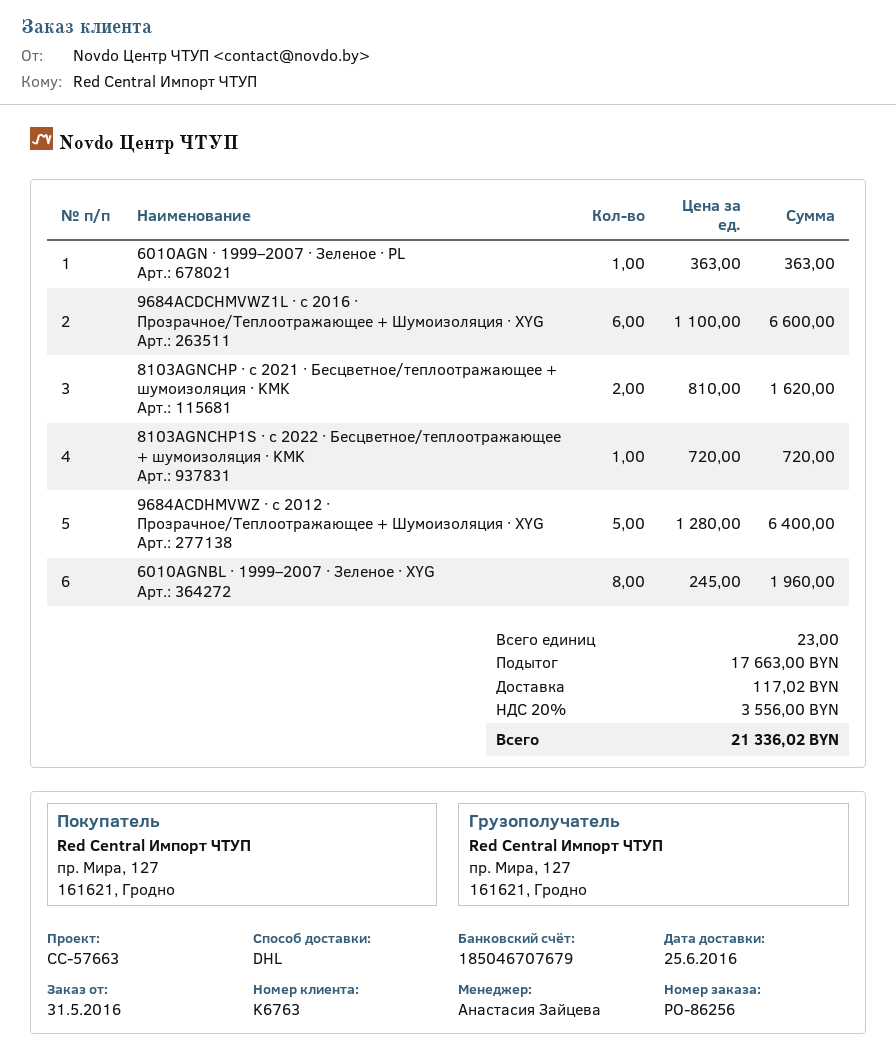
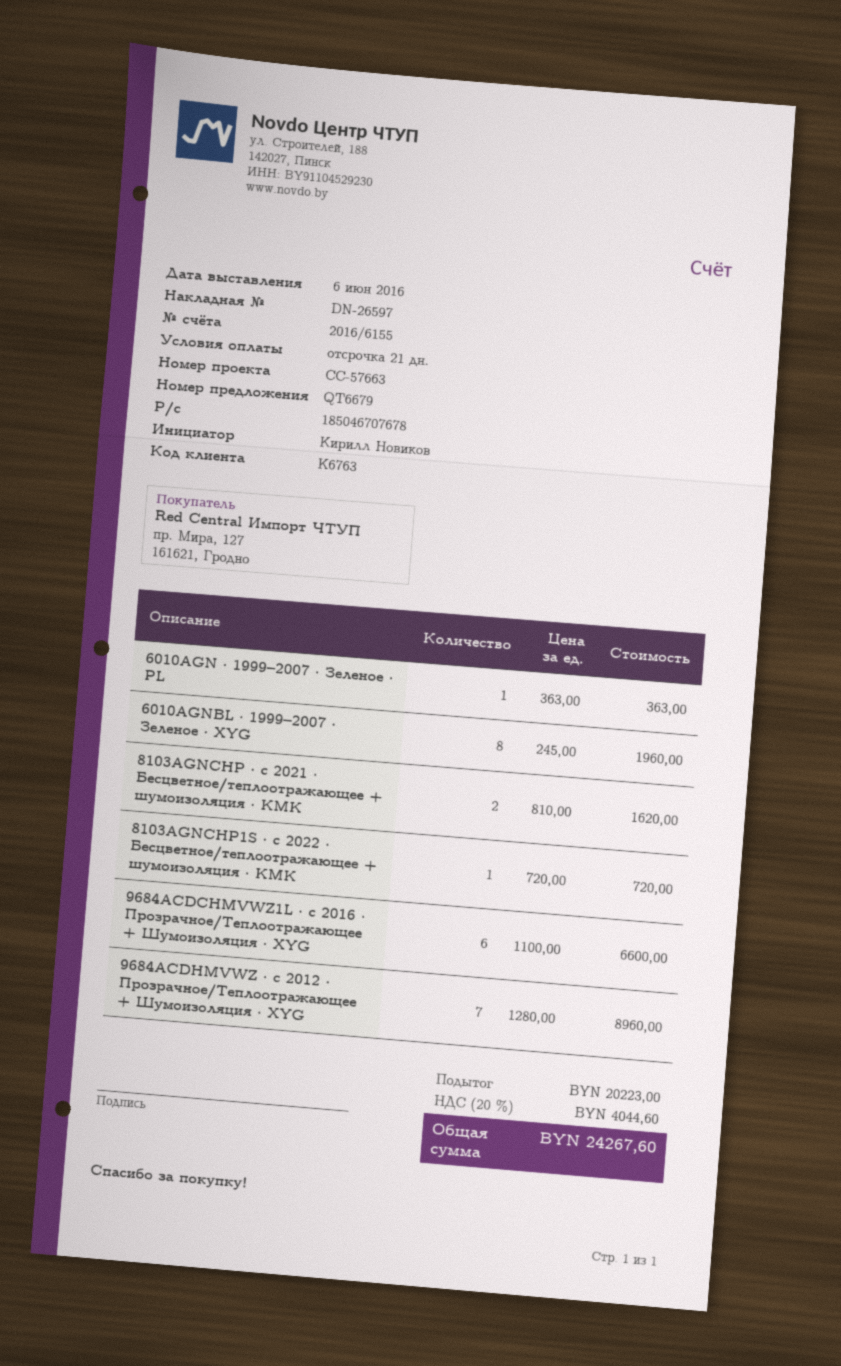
bank account: 185046707679 -> 185046707678
9684ACDHMVWZ · с 2012 · Прозрачное/Теплоотражающее + Шумоизоляция · XYG: 5 x 1280.00 = 6400.00 -> 7 x 1280.00 = 8960.00
subtotal: 17663.00 -> 20223.00
shipping: 117.02 -> none
tax: 20% = 3556.00 -> 20% = 4044.60
total: 21336.02 -> 24267.60

